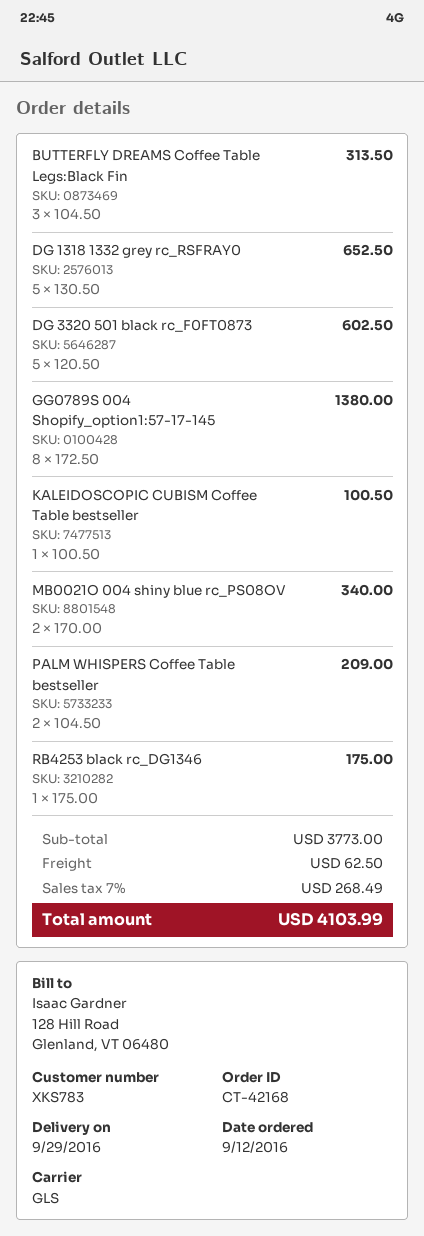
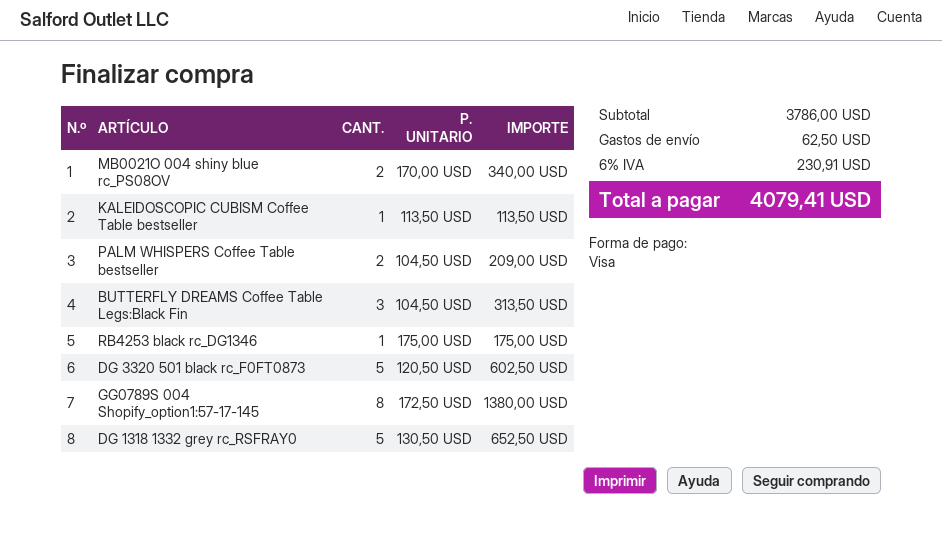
KALEIDOSCOPIC CUBISM Coffee Table bestseller: 1 x 100.50 = 100.50 -> 1 x 113.50 = 113.50
subtotal: 3773.00 -> 3786.00
tax: 7% = 268.49 -> 6% = 230.91
total: 4103.99 -> 4079.41

